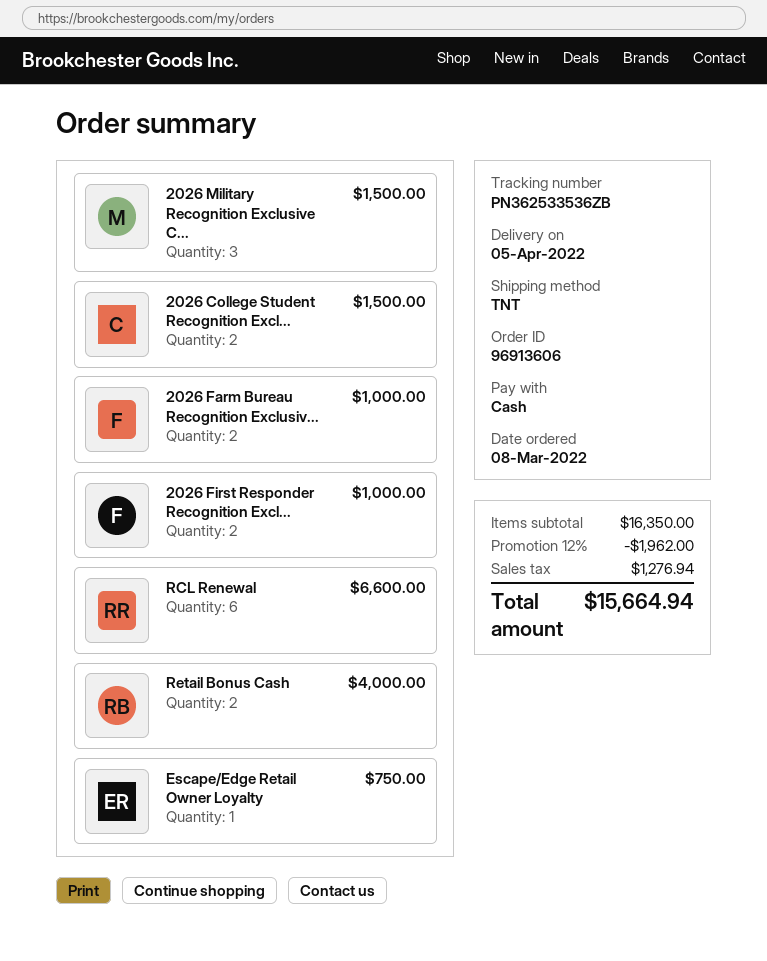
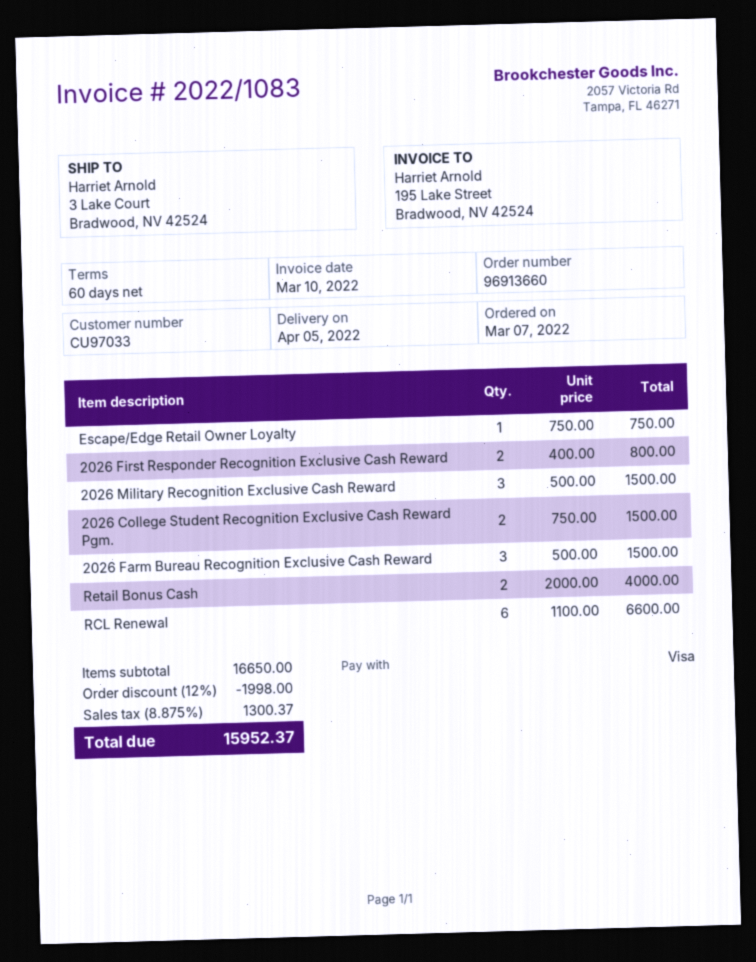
order number: 96913606 -> 96913660
order date: 2022-03-08 -> 2022-03-07
payment method: cash -> Visa
2026 Farm Bureau Recognition Exclusiv...: 2 for 1000.00 -> 3 for 1500.00
2026 First Responder Recognition Excl...: 2 for 1000.00 -> 2 for 800.00
subtotal: 16350.00 -> 16650.00
discount: 12% = 1962.00 -> 12% = 1998.00
tax: 1276.94 -> 1300.37
total: 15664.94 -> 15952.37

